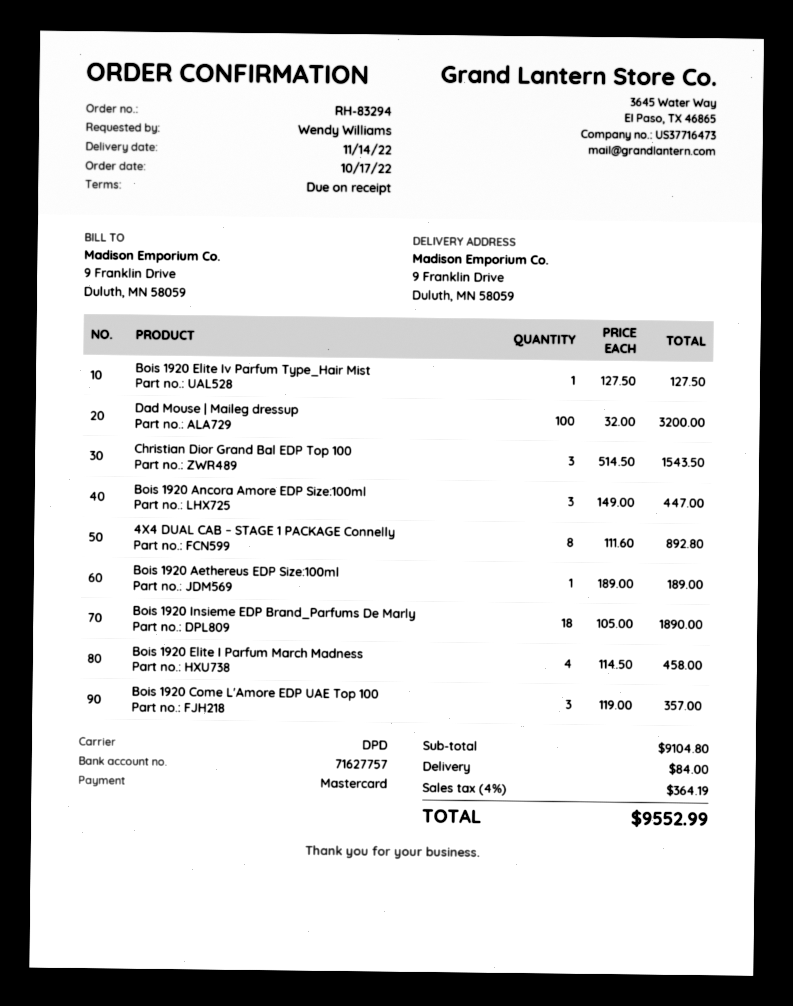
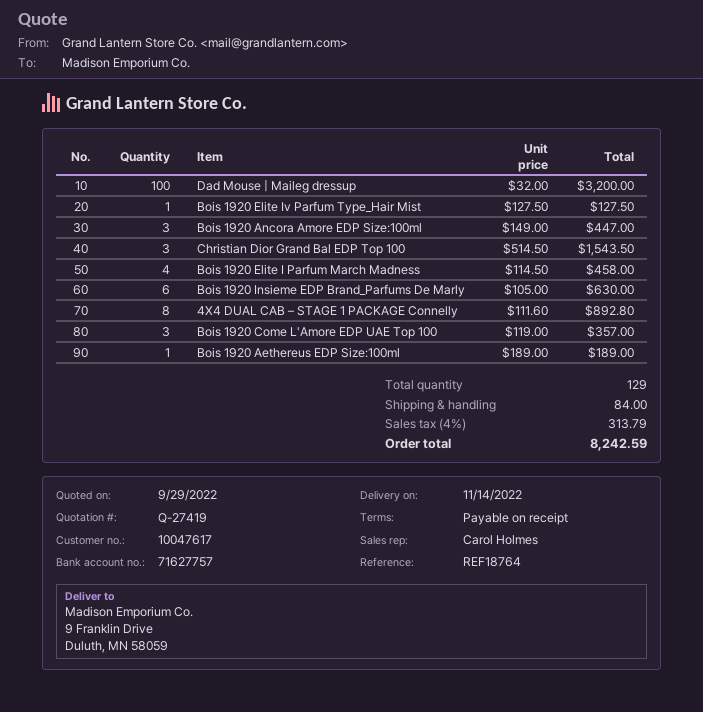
Bois 1920 Insieme EDP Brand_Parfums De Marly: 18 x 105.00 = 1890.00 -> 6 x 105.00 = 630.00
tax: 4% = 364.19 -> 4% = 313.79
total: 9552.99 -> 8242.59

